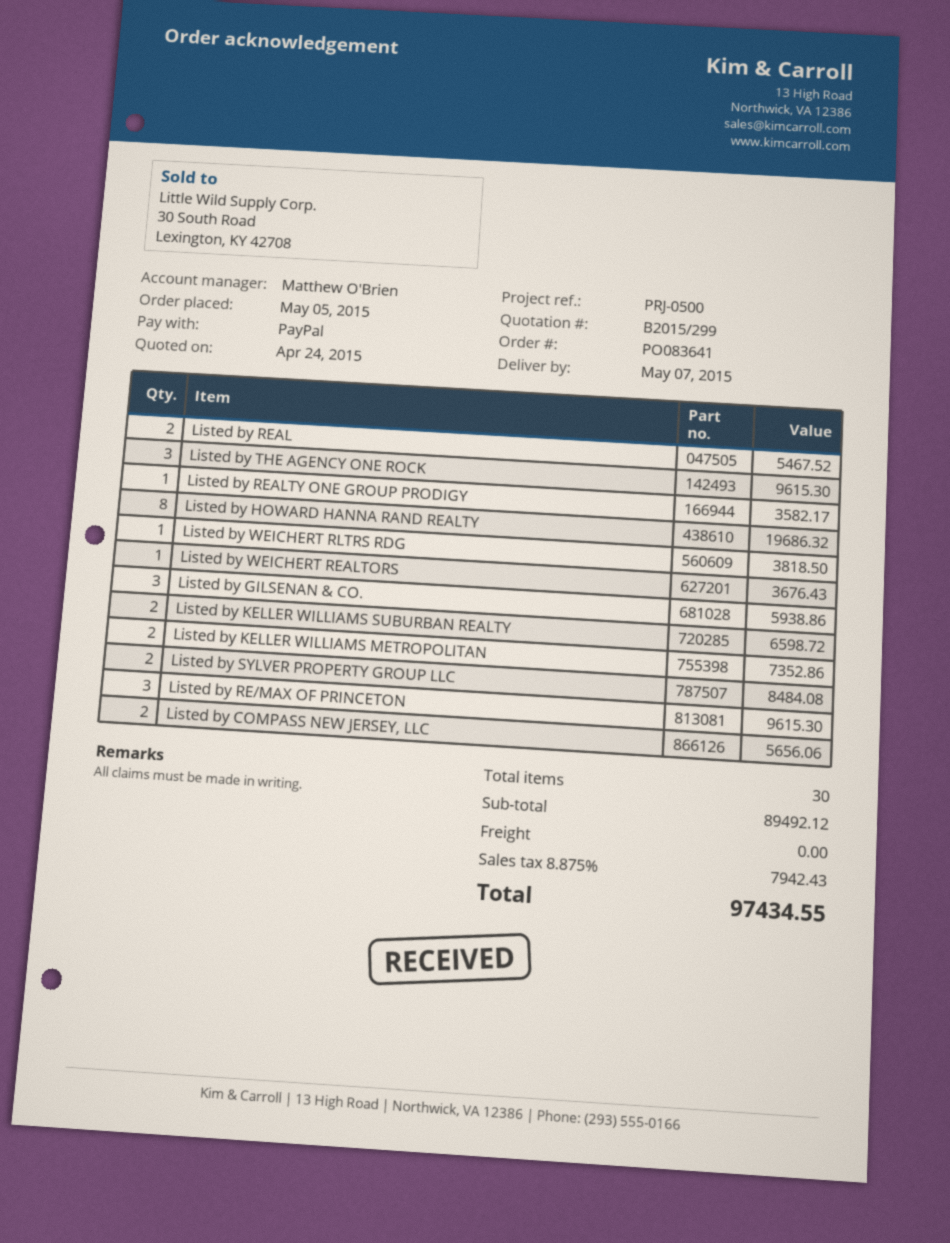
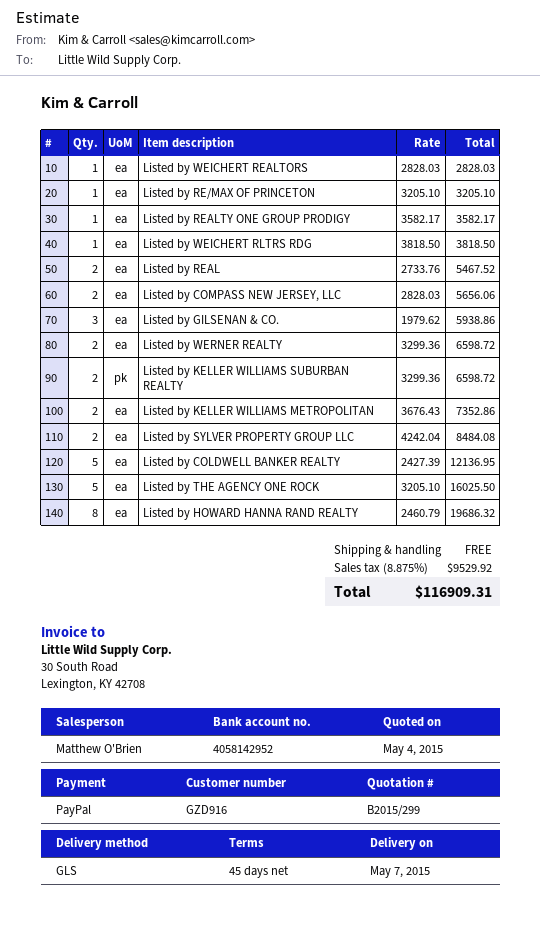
quote date: 2015-04-24 -> 2015-05-04
Listed by THE AGENCY ONE ROCK: 3 for 9615.30 -> 5 for 16025.50
Listed by WEICHERT REALTORS: 1 for 3676.43 -> 1 for 2828.03
Listed by RE/MAX OF PRINCETON: 3 for 9615.30 -> 1 for 3205.10
Listed by WERNER REALTY: none -> 2 for 6598.72
Listed by COLDWELL BANKER REALTY: none -> 5 for 12136.95
tax: 8.875% = 7942.43 -> 8.875% = 9529.92
total: 97434.55 -> 116909.31

